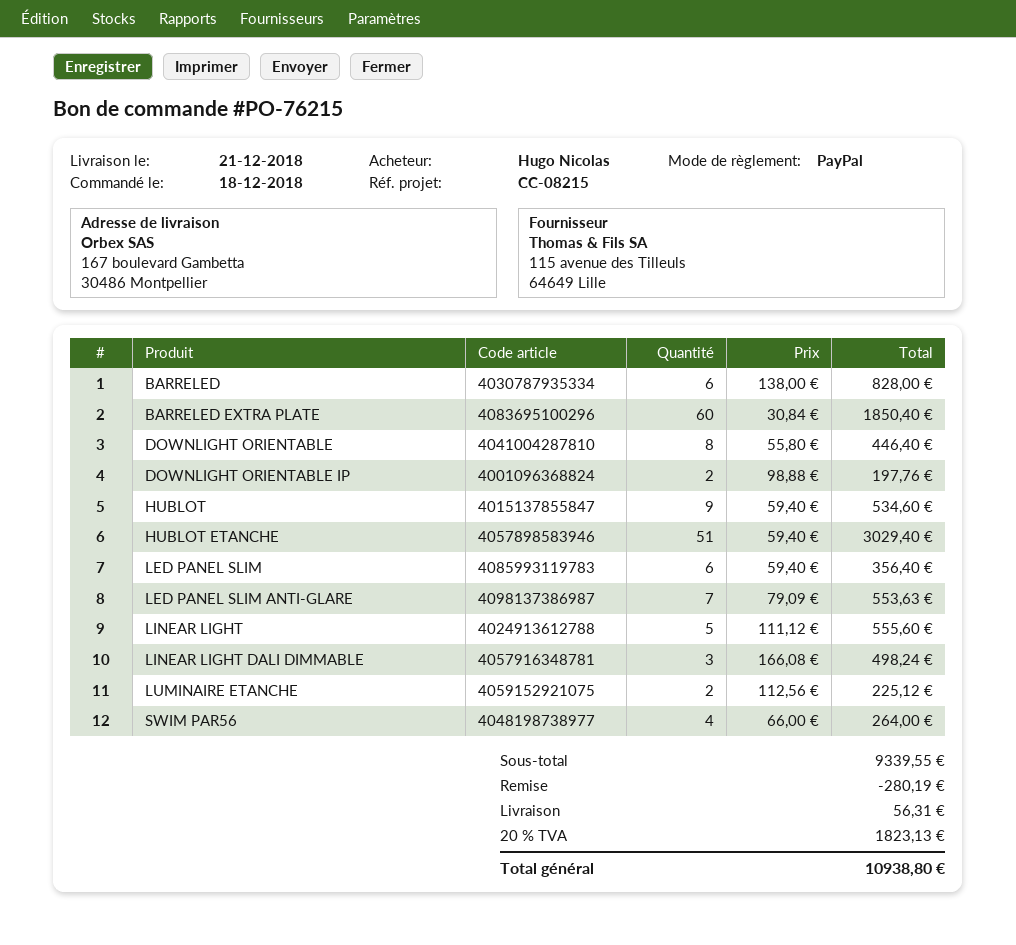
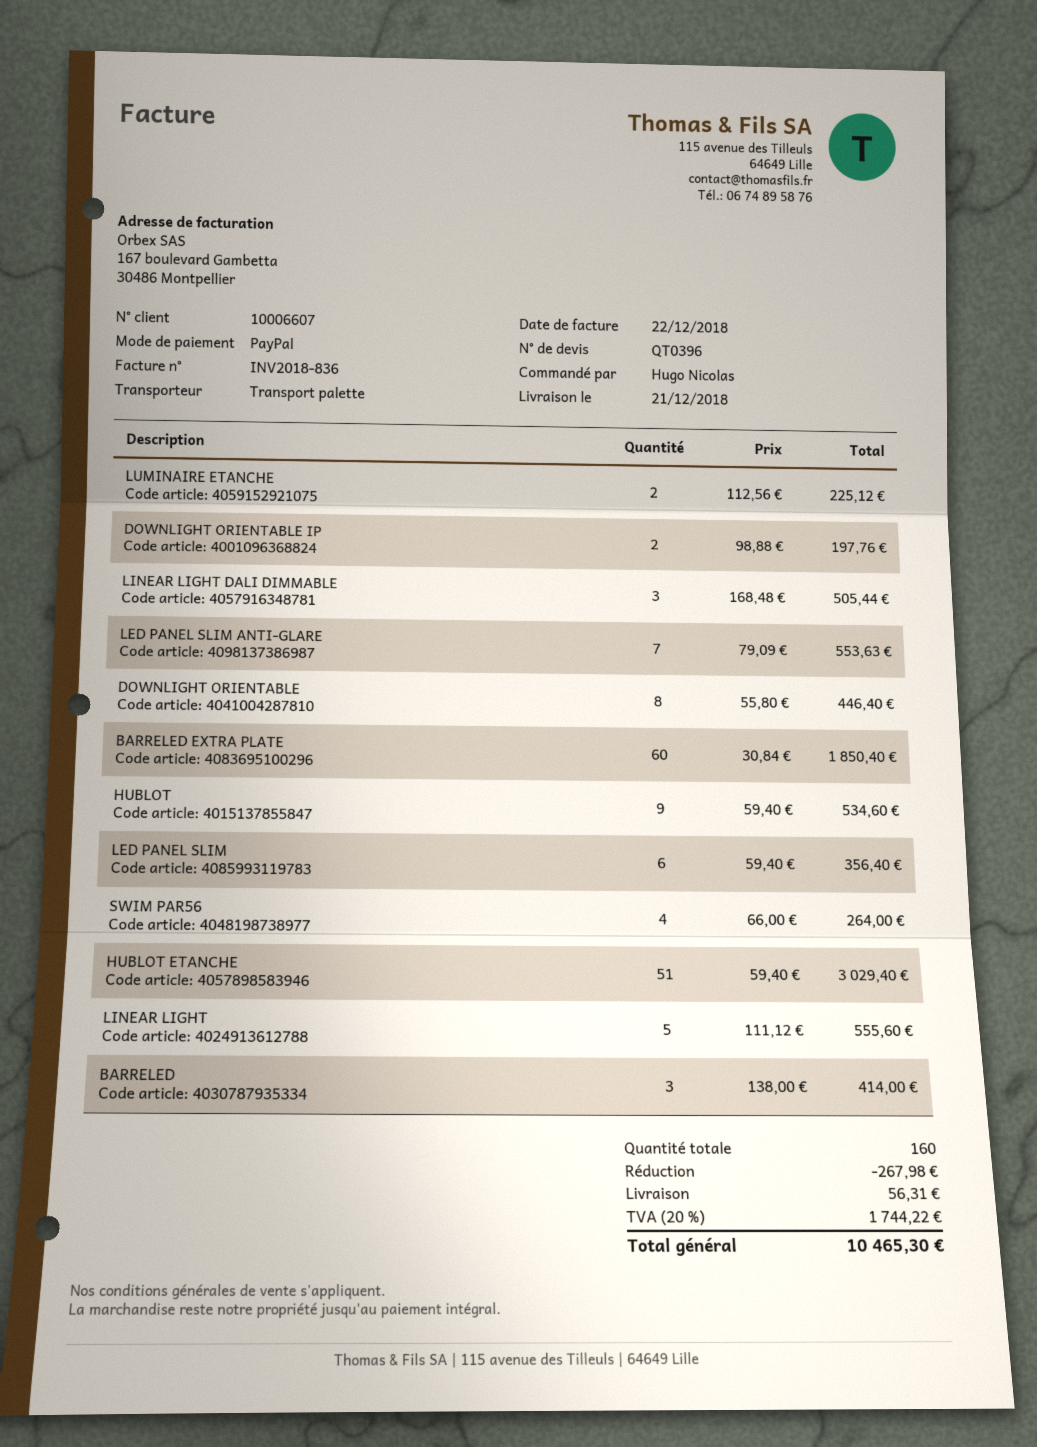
BARRELED: 6 x 138.00 = 828.00 -> 3 x 138.00 = 414.00
LINEAR LIGHT DALI DIMMABLE: 3 x 166.08 = 498.24 -> 3 x 168.48 = 505.44
discount: 280.19 -> 267.98
tax: 20% = 1823.13 -> 20% = 1744.22
total: 10938.80 -> 10465.30

